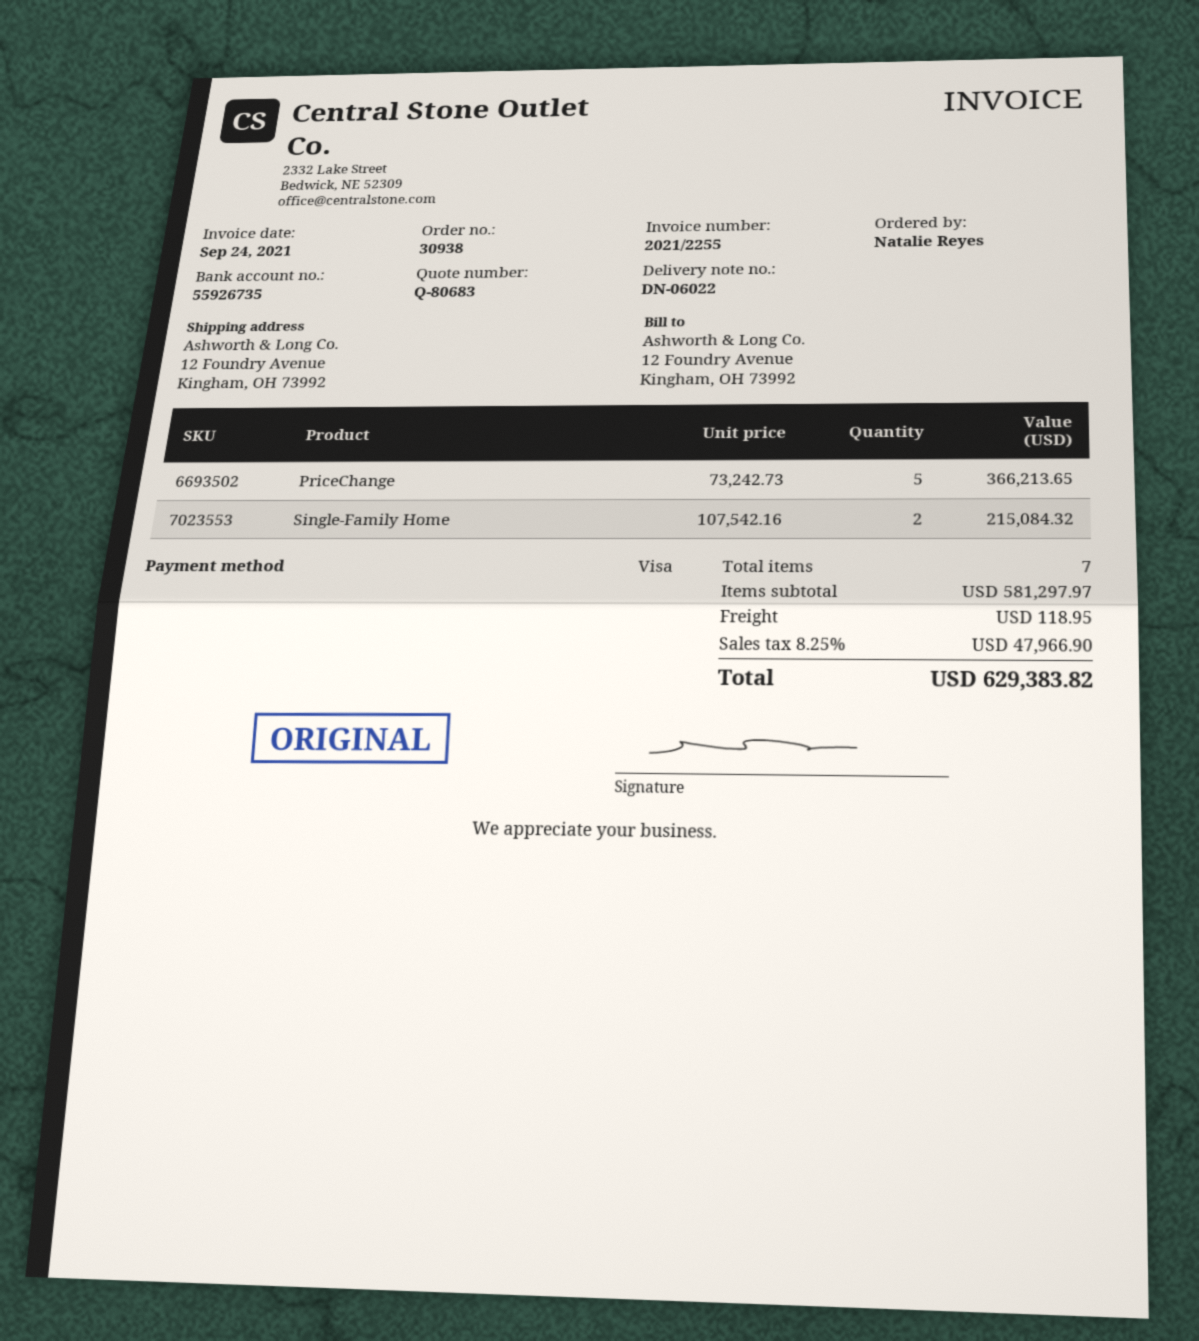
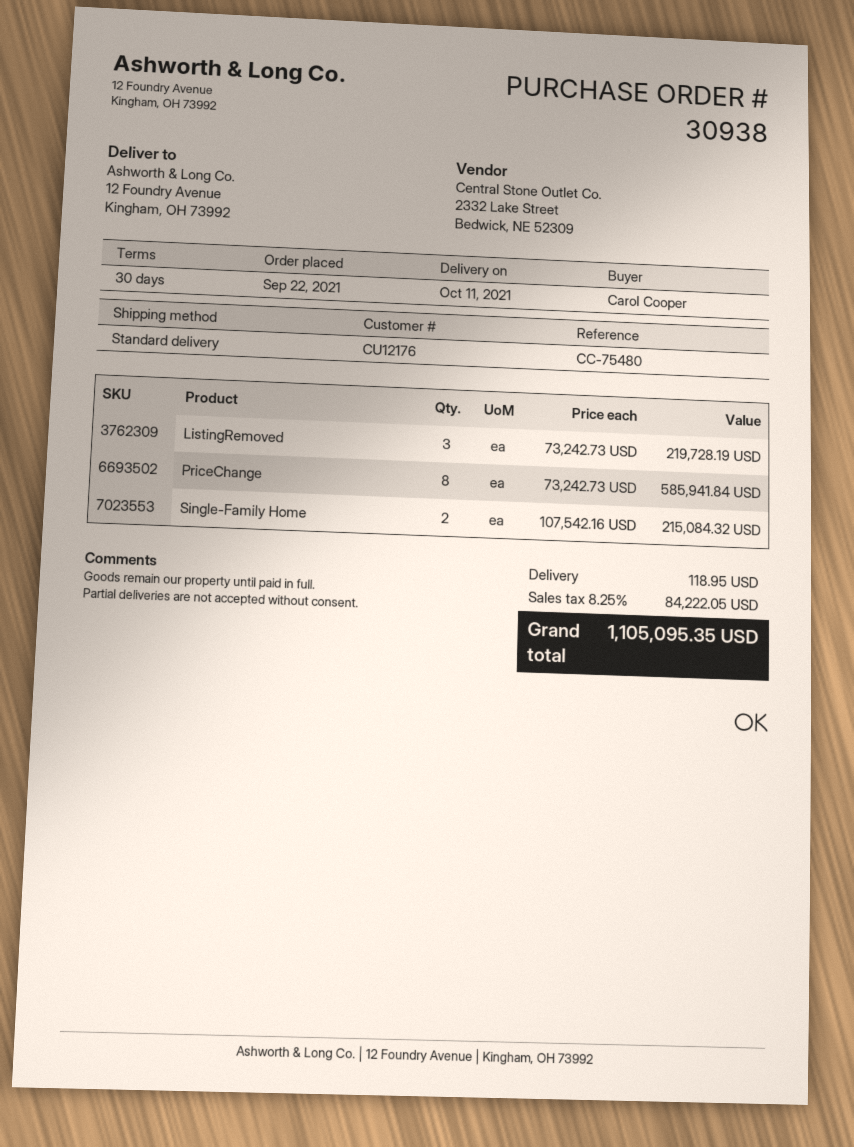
ordered by: Natalie Reyes -> Carol Cooper
PriceChange: 5 x 73242.73 = 366213.65 -> 8 x 73242.73 = 585941.84
ListingRemoved: none -> 3 x 73242.73 = 219728.19
tax: 8.25% = 47966.90 -> 8.25% = 84222.05
total: 629383.82 -> 1105095.35

